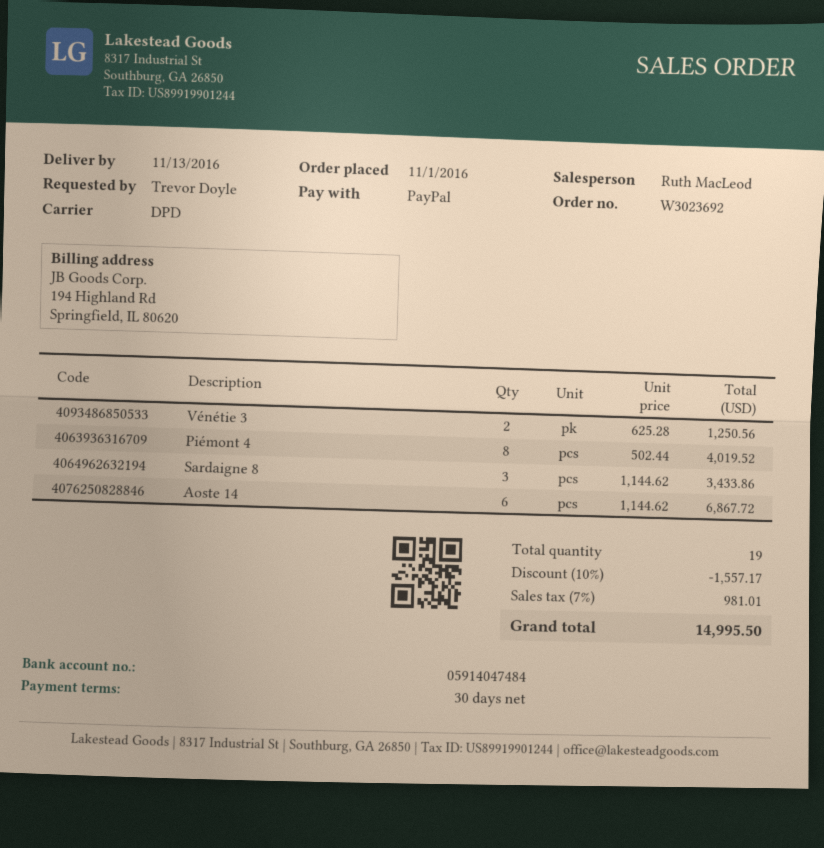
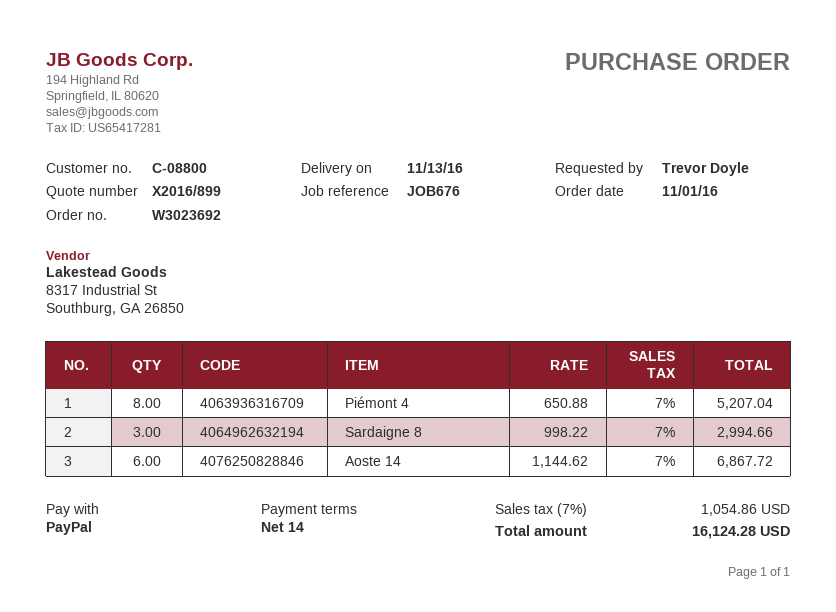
payment terms: 30 days -> 14 days
Vénétie 3: 2 x 625.28 = 1250.56 -> none
Piémont 4: 8 x 502.44 = 4019.52 -> 8 x 650.88 = 5207.04
Sardaigne 8: 3 x 1144.62 = 3433.86 -> 3 x 998.22 = 2994.66
discount: 10% = 1557.17 -> none
tax: 7% = 981.01 -> 7% = 1054.86
total: 14995.50 -> 16124.28

